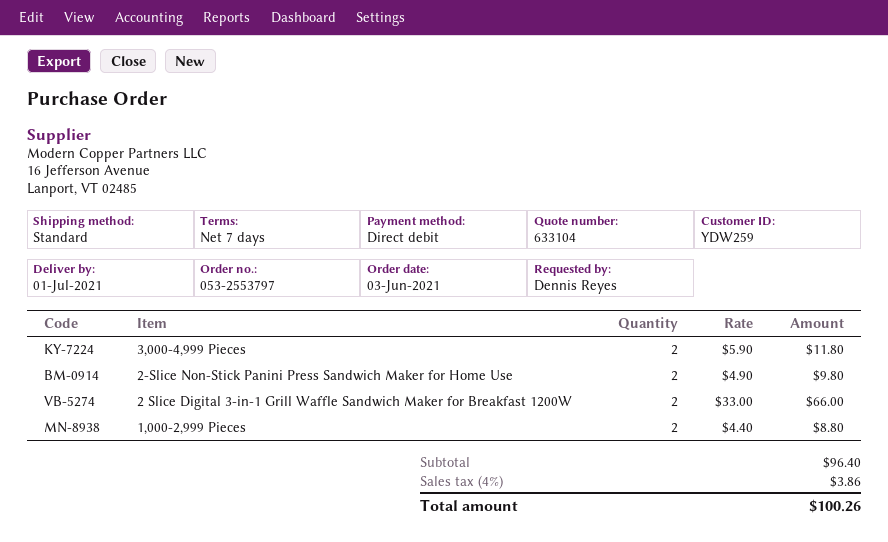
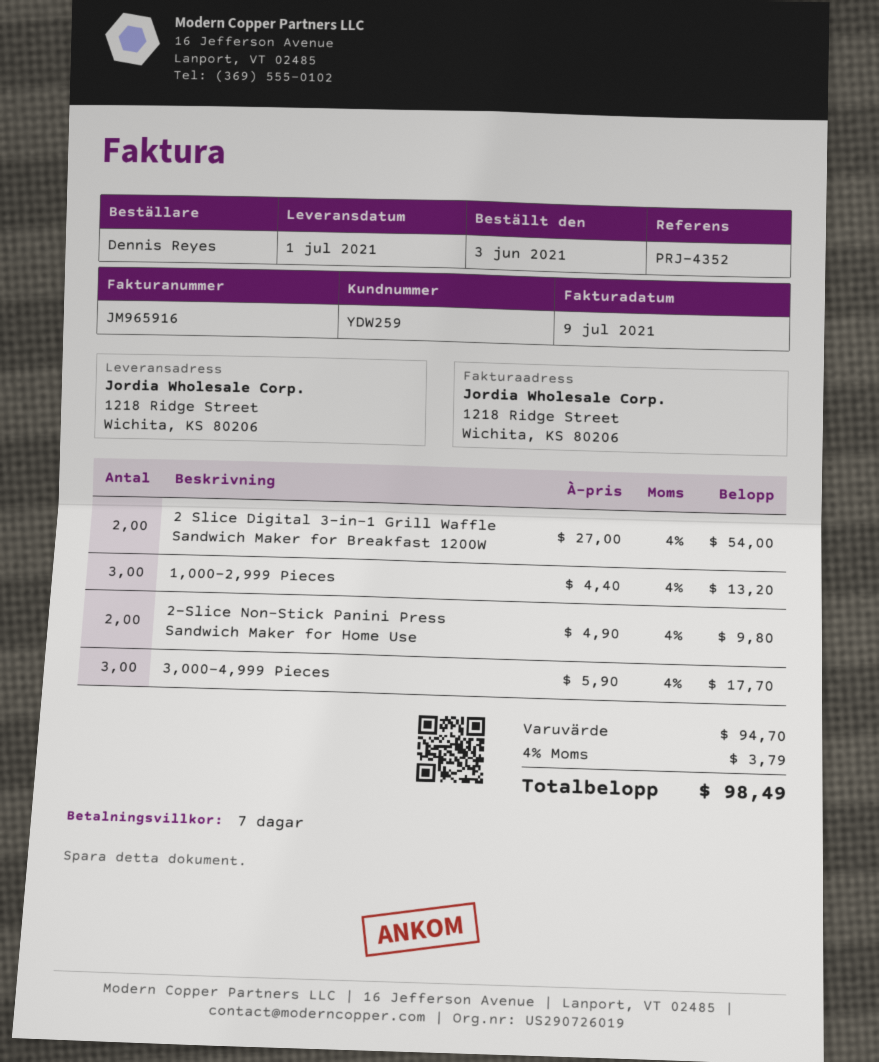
3,000-4,999 Pieces: 2 x 5.90 = 11.80 -> 3 x 5.90 = 17.70
2 Slice Digital 3-in-1 Grill Waffle Sandwich Maker for Breakfast 1200W: 2 x 33.00 = 66.00 -> 2 x 27.00 = 54.00
1,000-2,999 Pieces: 2 x 4.40 = 8.80 -> 3 x 4.40 = 13.20
subtotal: 96.40 -> 94.70
tax: 4% = 3.86 -> 4% = 3.79
total: 100.26 -> 98.49

